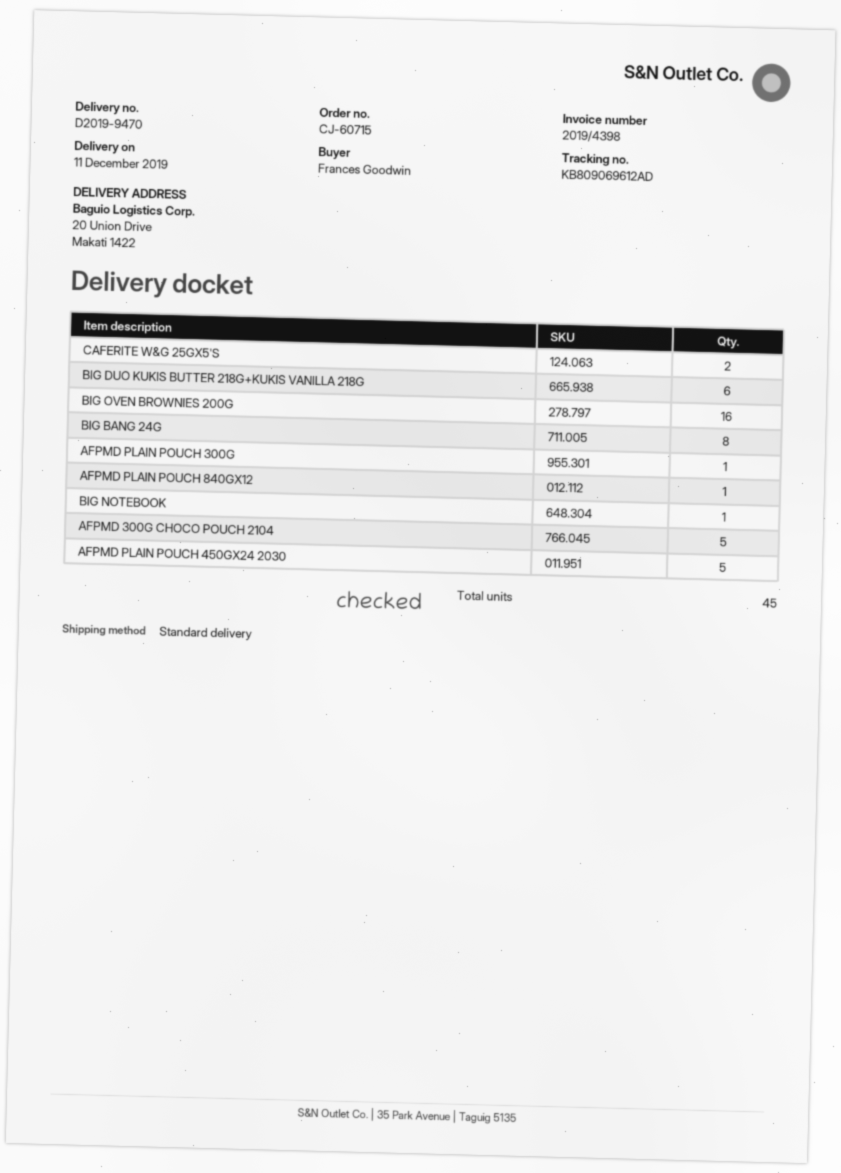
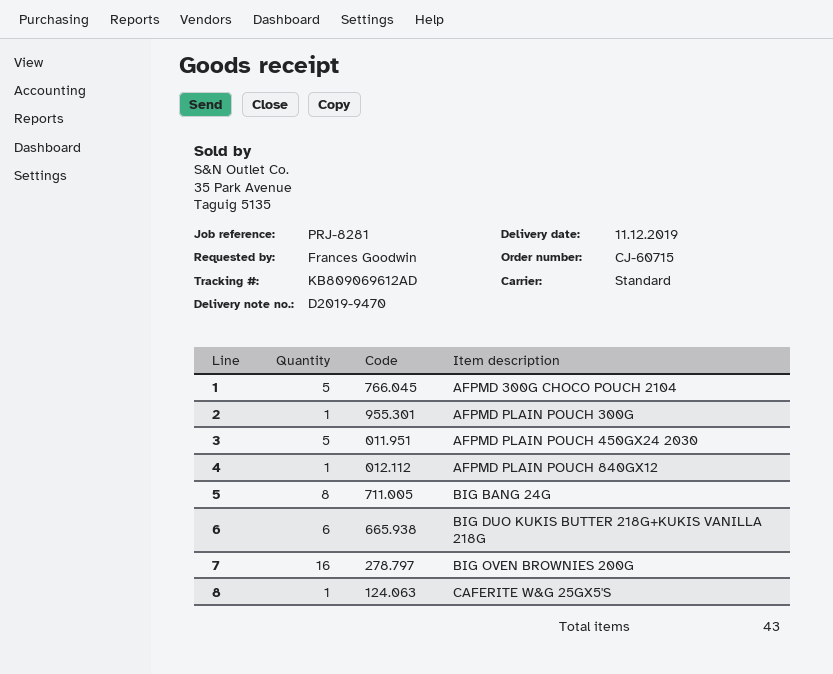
CAFERITE W&G 25GX5'S: 2 -> 1
BIG NOTEBOOK: 1 -> none
total quantity: 45 -> 43

